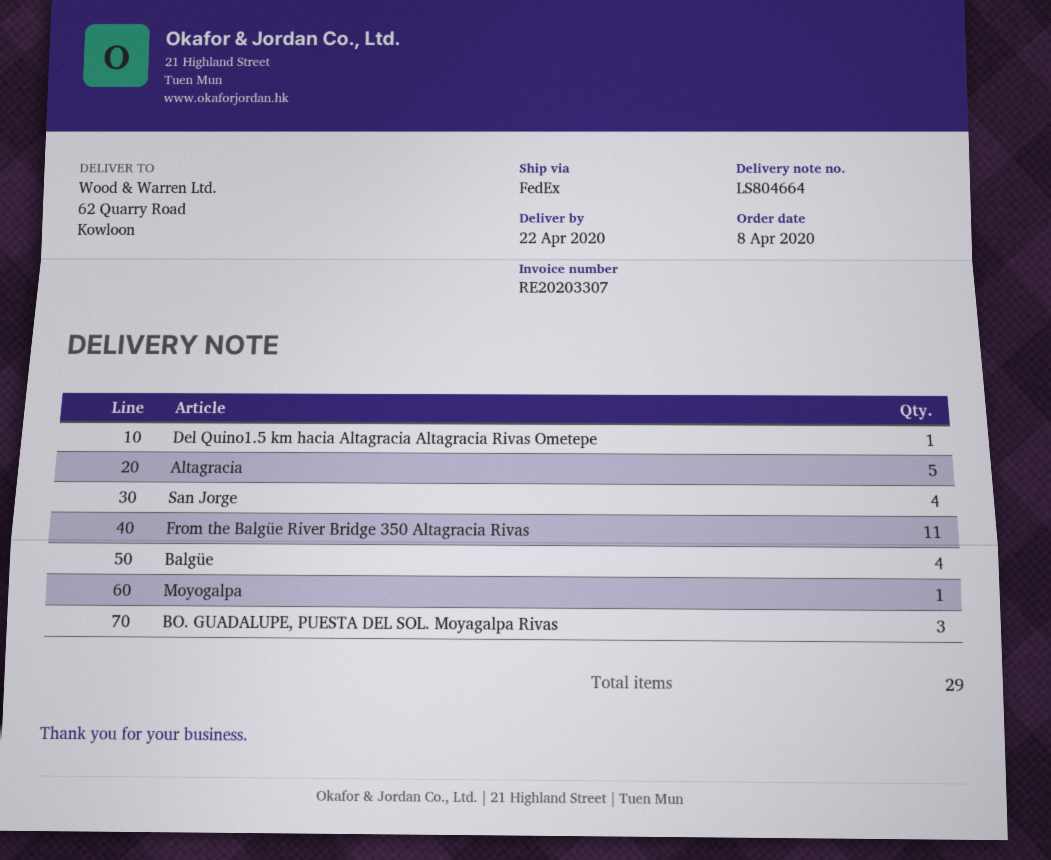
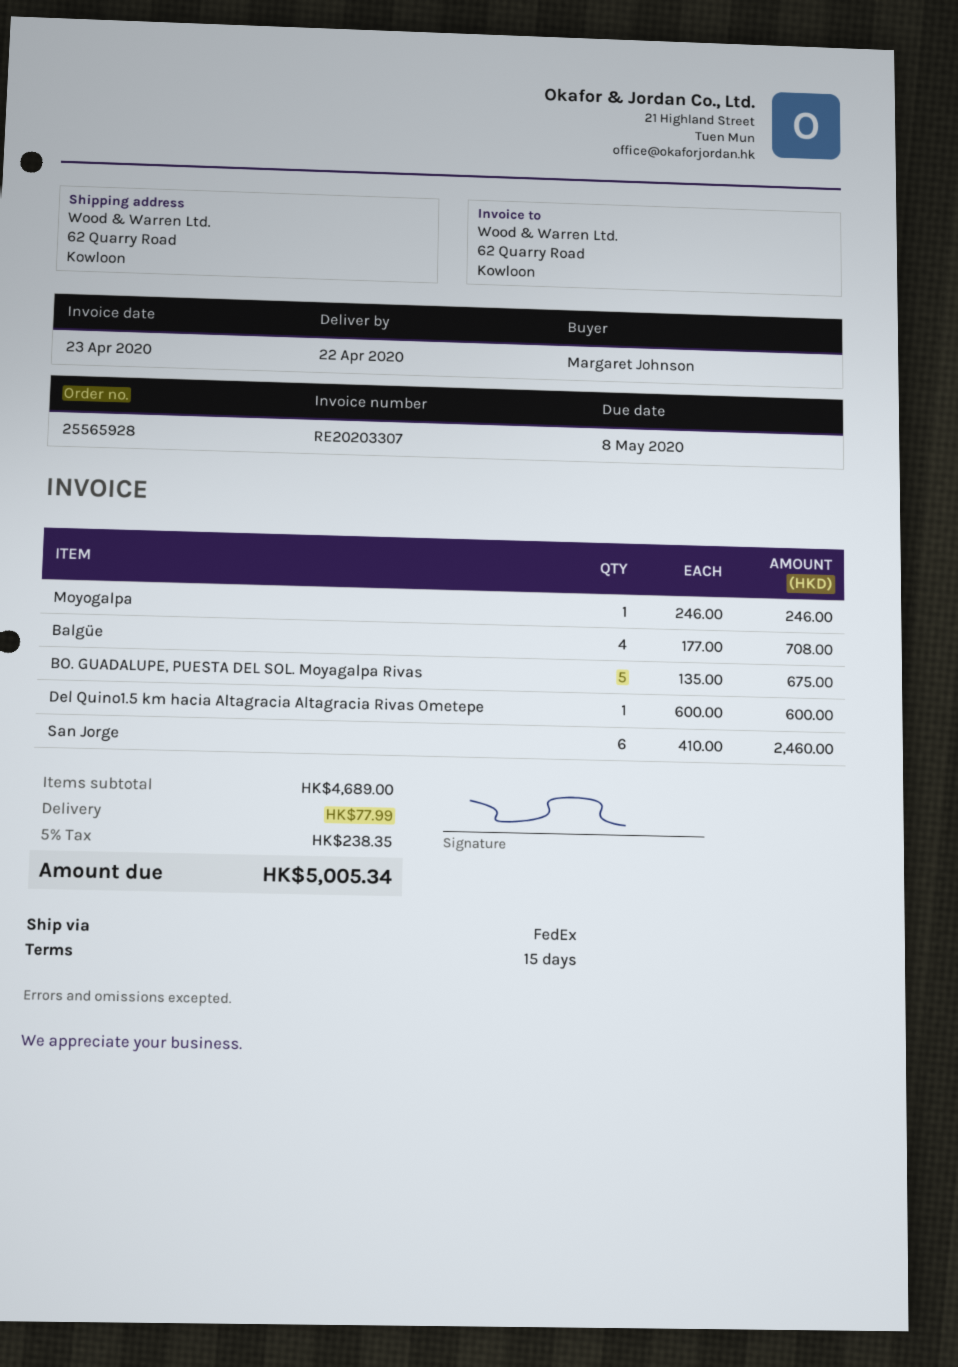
Altagracia: 5 -> none
San Jorge: 4 -> 6
From the Balgüe River Bridge 350 Altagracia Rivas: 11 -> none
BO. GUADALUPE, PUESTA DEL SOL. Moyagalpa Rivas: 3 -> 5

